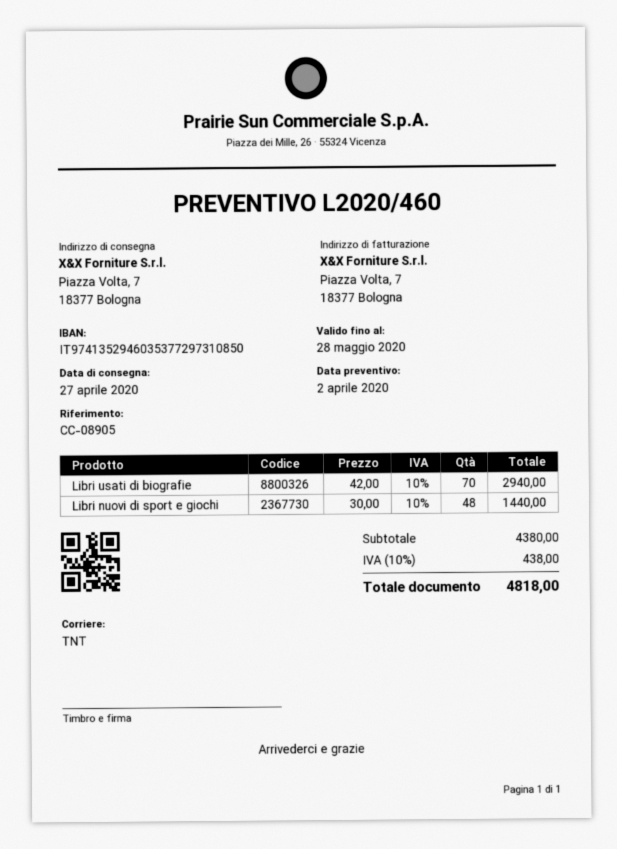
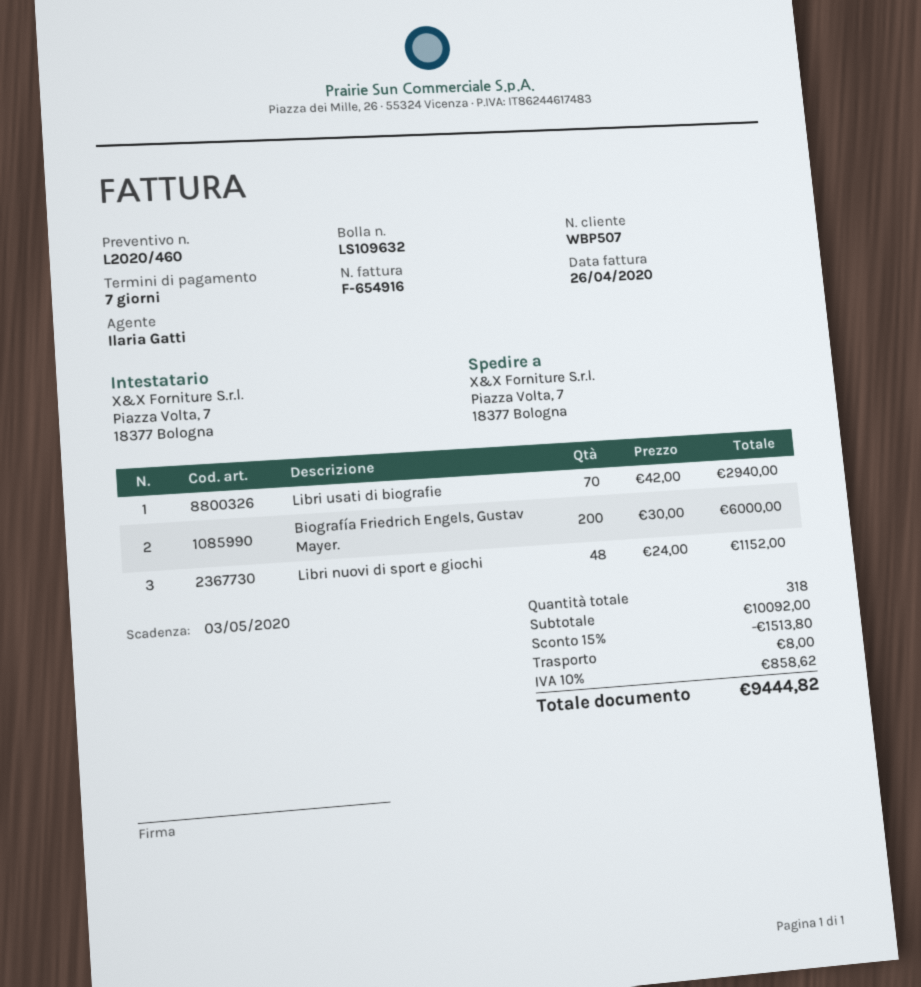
Libri nuovi di sport e giochi: 48 x 30.00 = 1440.00 -> 48 x 24.00 = 1152.00
Biografía Friedrich Engels, Gustav Mayer.: none -> 200 x 30.00 = 6000.00
subtotal: 4380.00 -> 10092.00
discount: none -> 15% = 1513.80
shipping: none -> 8.00
tax: 10% = 438.00 -> 10% = 858.62
total: 4818.00 -> 9444.82

